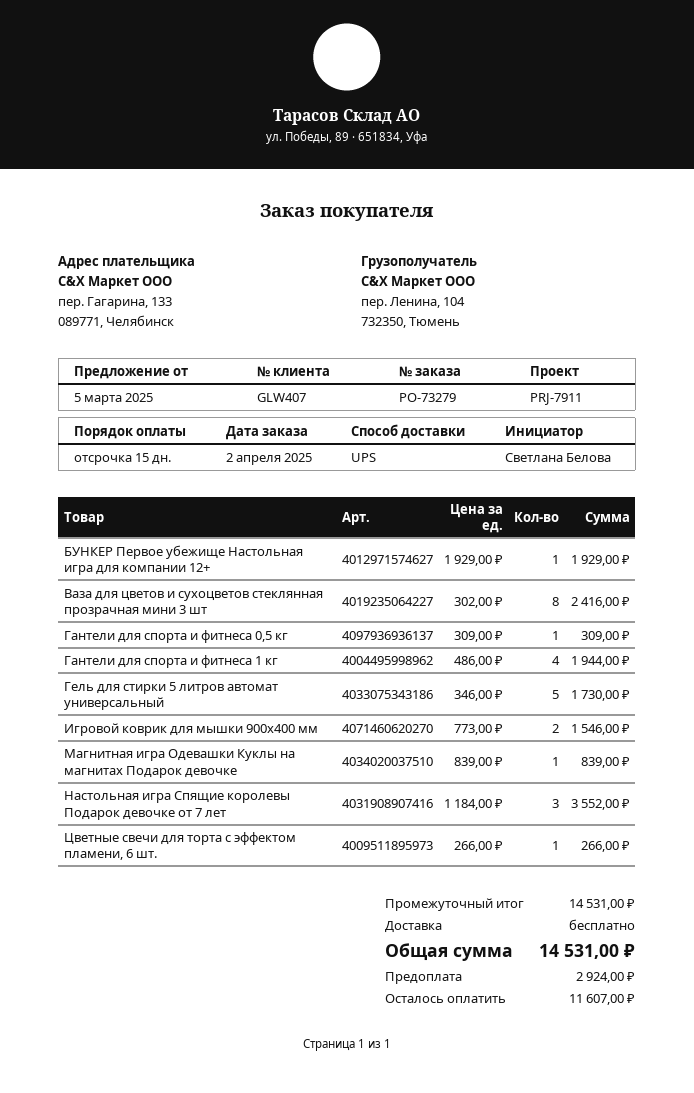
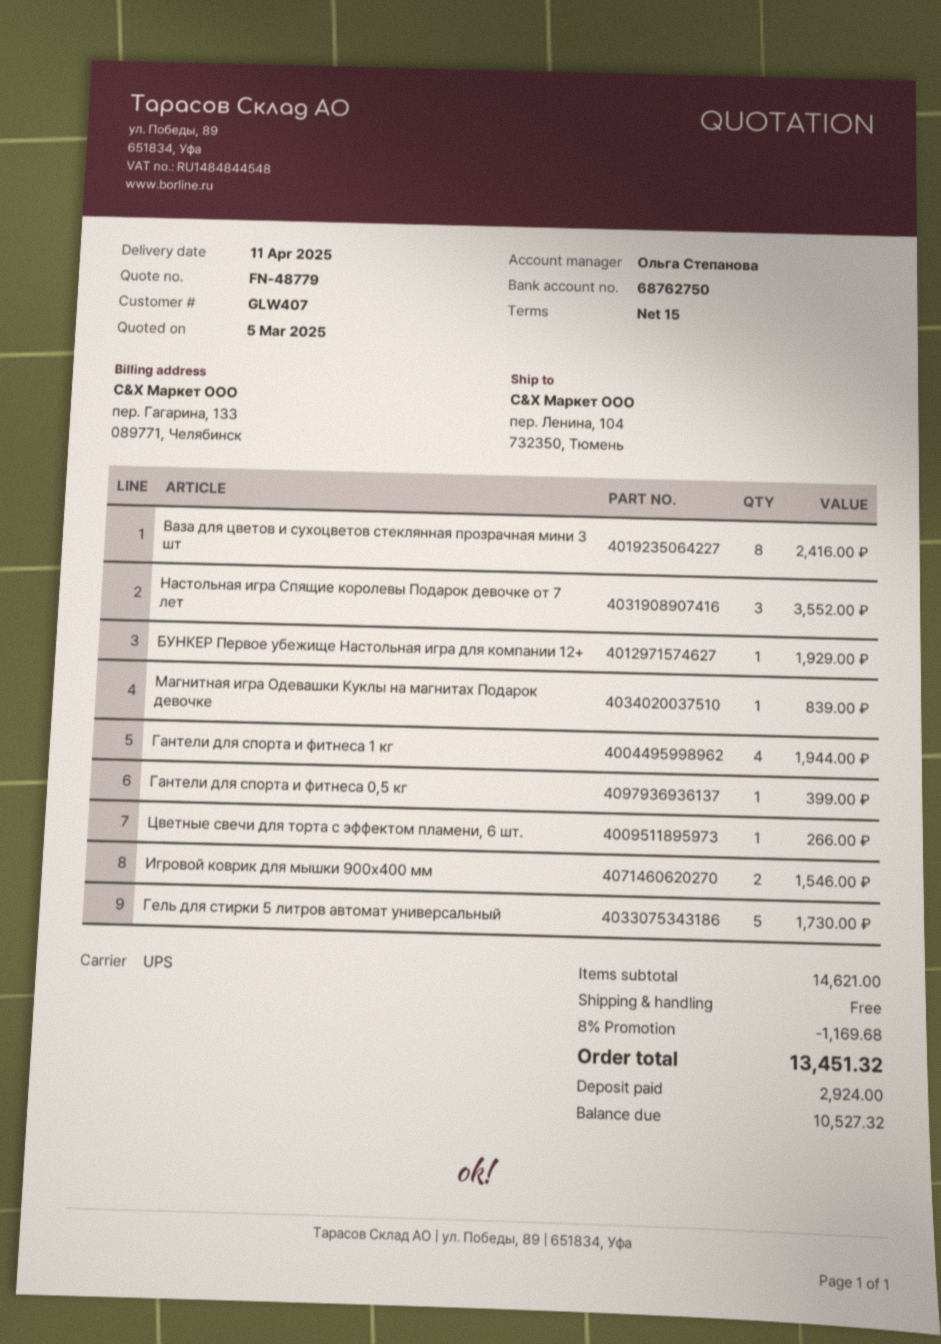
Гантели для спорта и фитнеса 0,5 кг: 1 for 309.00 -> 1 for 399.00
subtotal: 14531.00 -> 14621.00
discount: none -> 8% = 1169.68
total: 14531.00 -> 13451.32
balance: 11607.00 -> 10527.32

